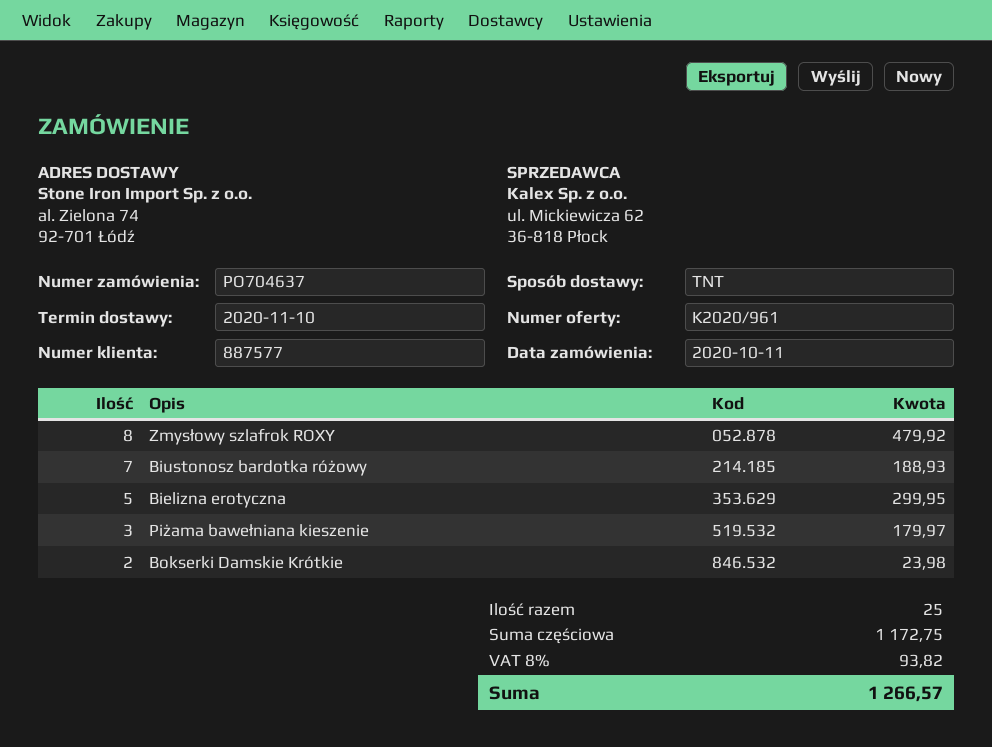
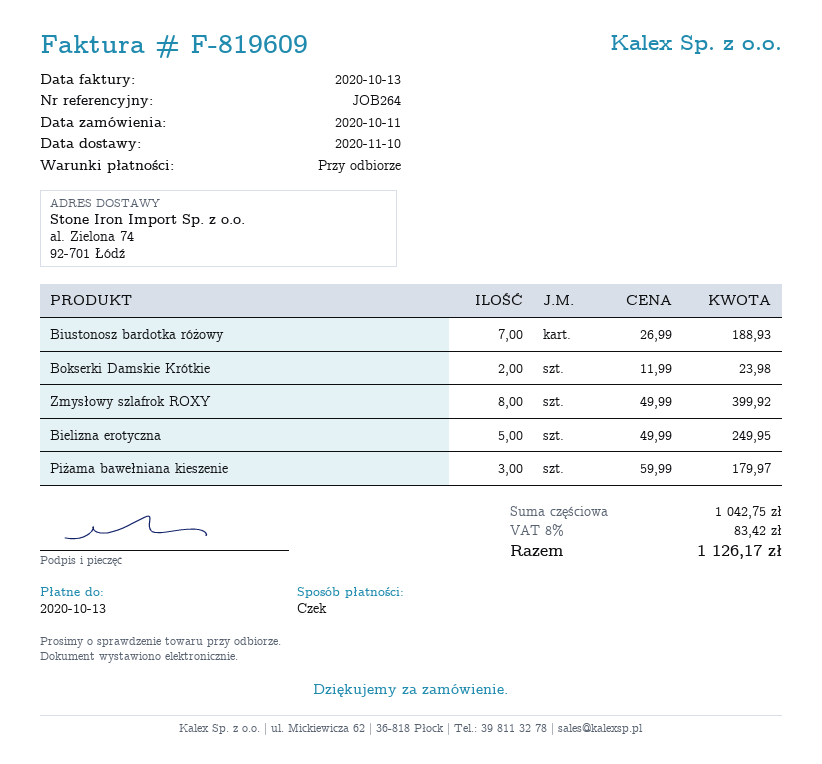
Zmysłowy szlafrok ROXY: 8 for 479.92 -> 8 for 399.92
Bielizna erotyczna: 5 for 299.95 -> 5 for 249.95
subtotal: 1172.75 -> 1042.75
tax: 8% = 93.82 -> 8% = 83.42
total: 1266.57 -> 1126.17

